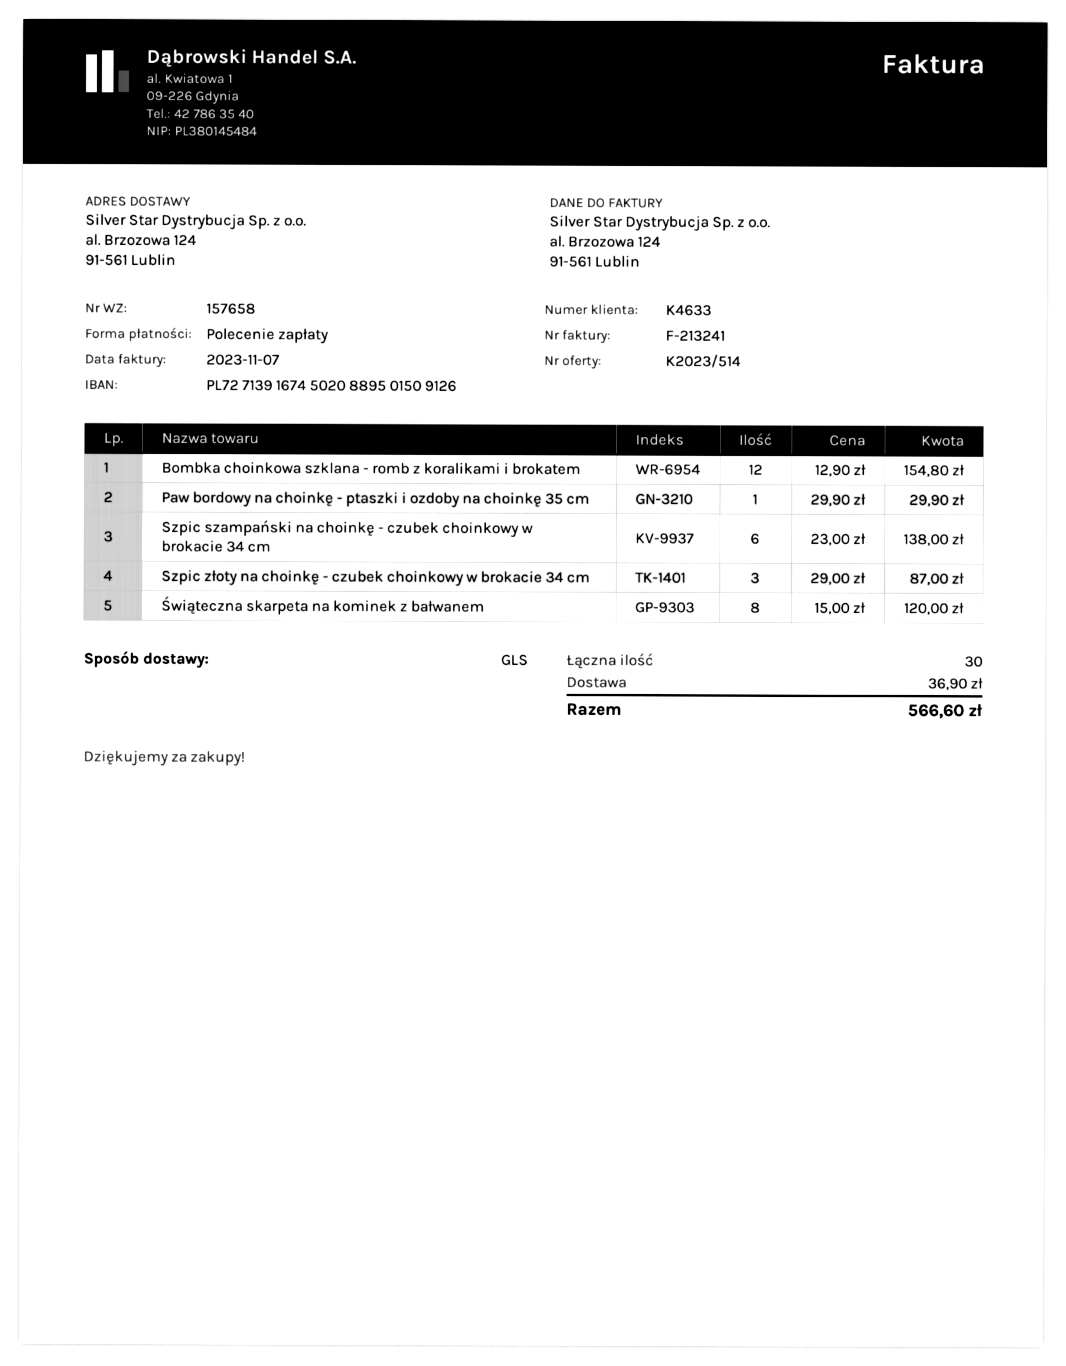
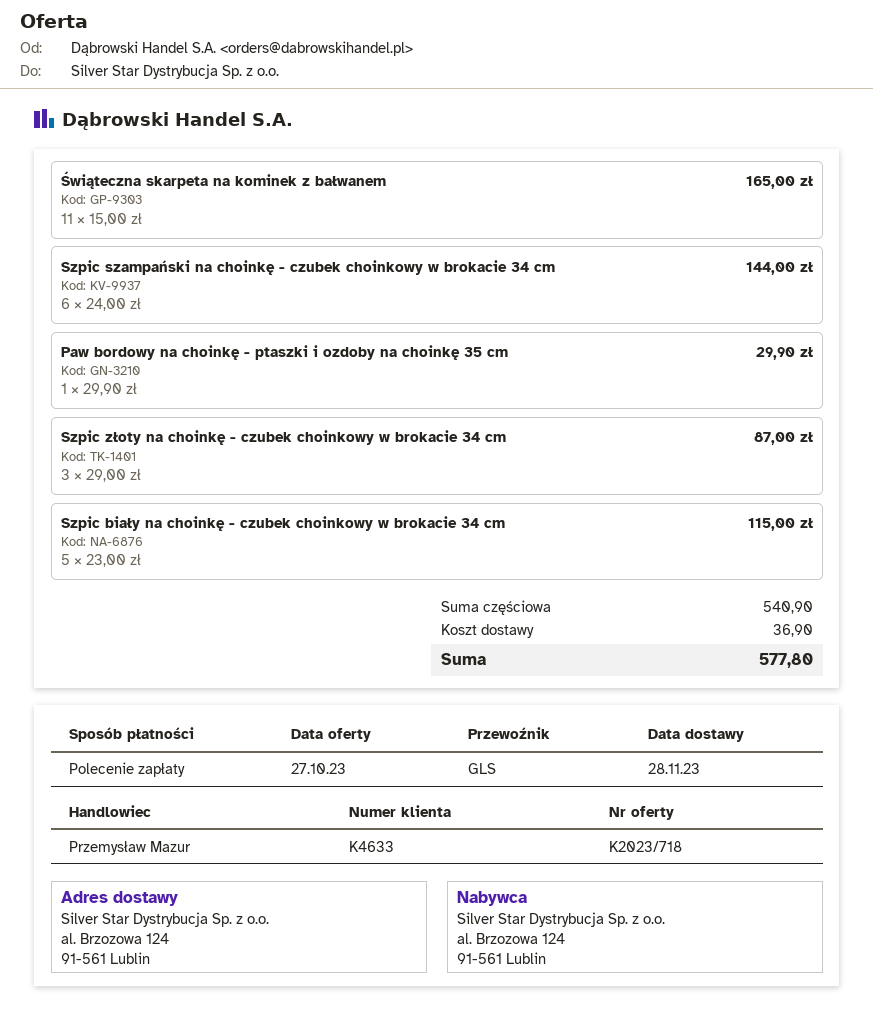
quote number: K2023/514 -> K2023/718
Bombka choinkowa szklana - romb z koralikami i brokatem: 12 x 12.90 = 154.80 -> none
Szpic szampański na choinkę - czubek choinkowy w brokacie 34 cm: 6 x 23.00 = 138.00 -> 6 x 24.00 = 144.00
Świąteczna skarpeta na kominek z bałwanem: 8 x 15.00 = 120.00 -> 11 x 15.00 = 165.00
Szpic biały na choinkę - czubek choinkowy w brokacie 34 cm: none -> 5 x 23.00 = 115.00
total: 566.60 -> 577.80

